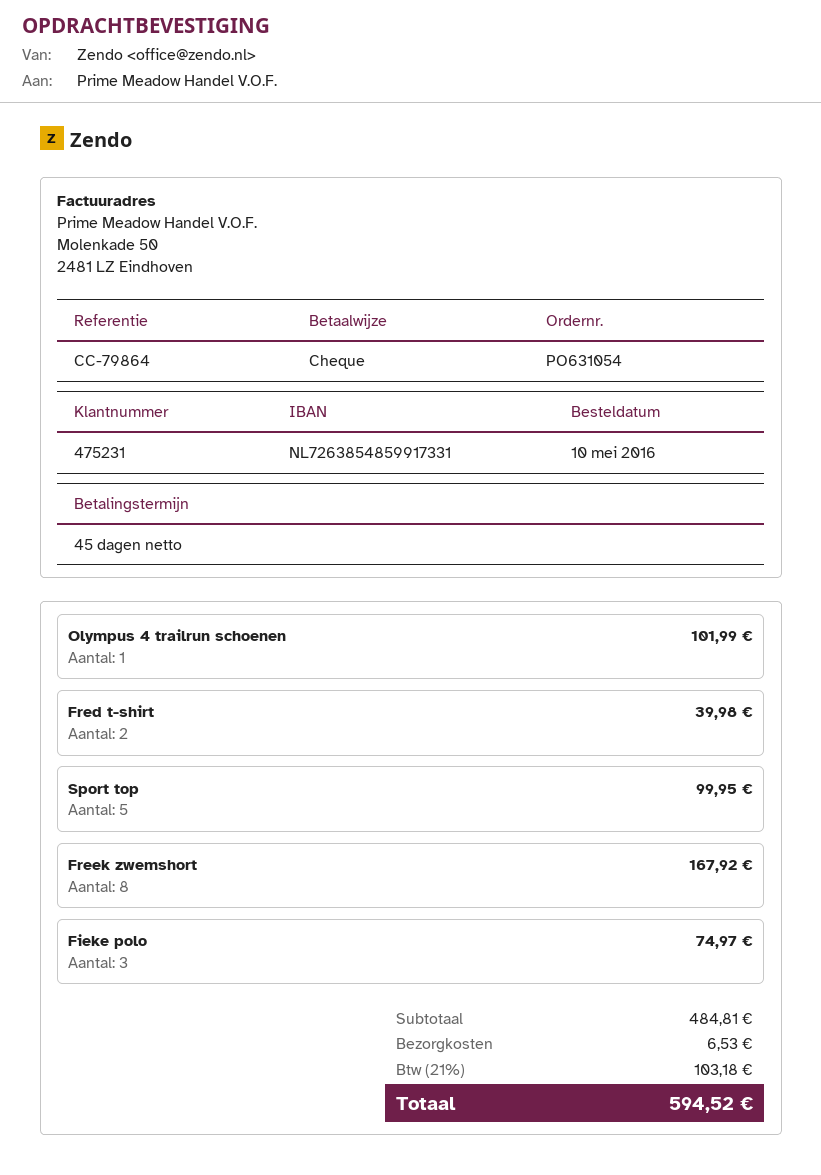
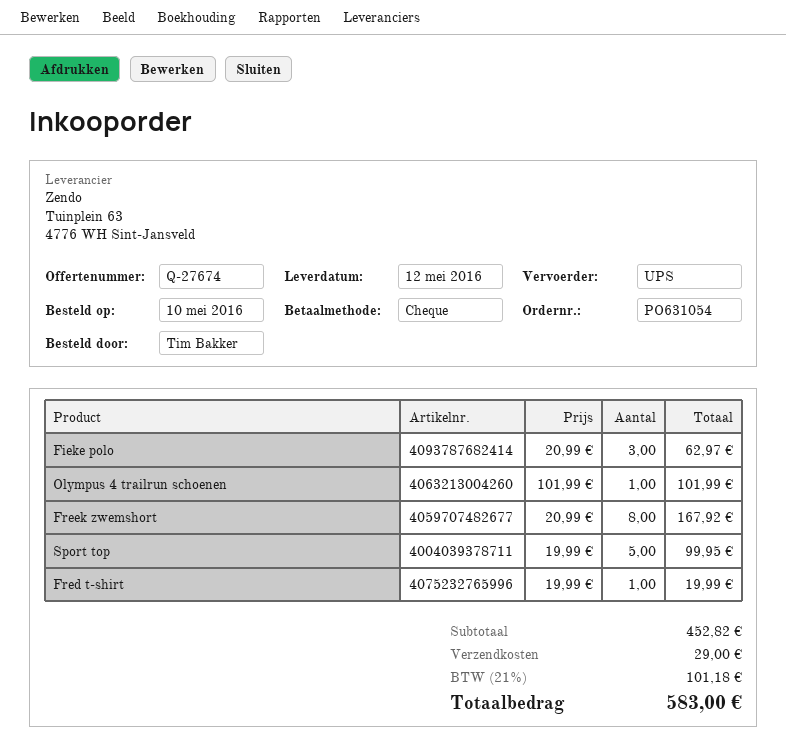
Fred t-shirt: 2 for 39.98 -> 1 for 19.99
Fieke polo: 3 for 74.97 -> 3 for 62.97
subtotal: 484.81 -> 452.82
shipping: 6.53 -> 29.00
tax: 21% = 103.18 -> 21% = 101.18
total: 594.52 -> 583.00

